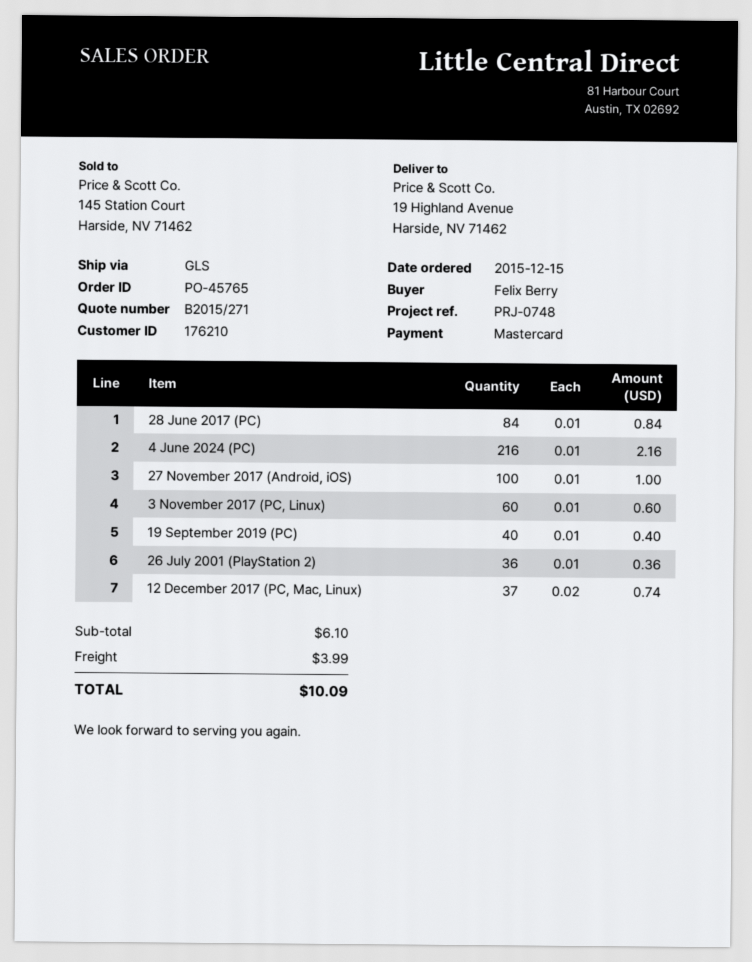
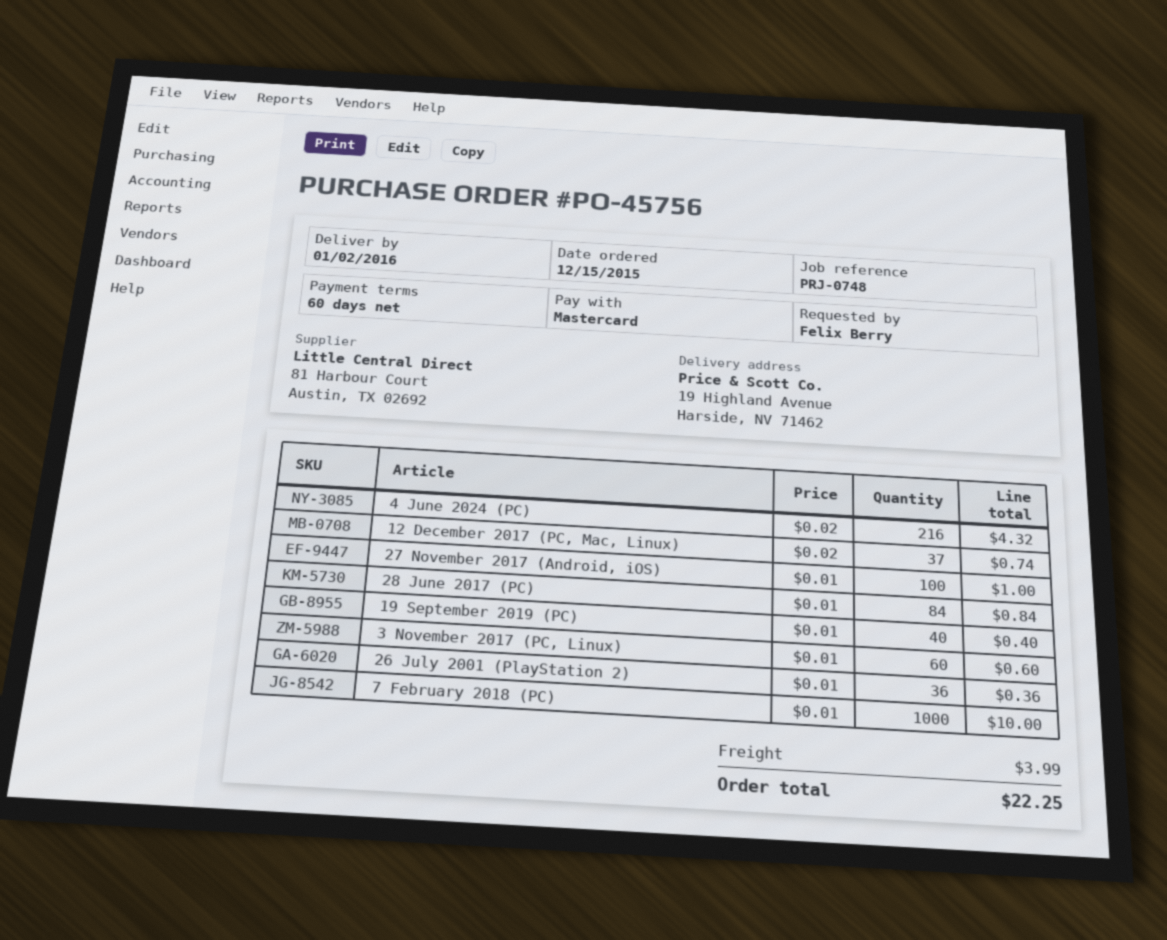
order number: PO-45765 -> PO-45756
4 June 2024 (PC): 216 x 0.01 = 2.16 -> 216 x 0.02 = 4.32
7 February 2018 (PC): none -> 1000 x 0.01 = 10.00
total: 10.09 -> 22.25

